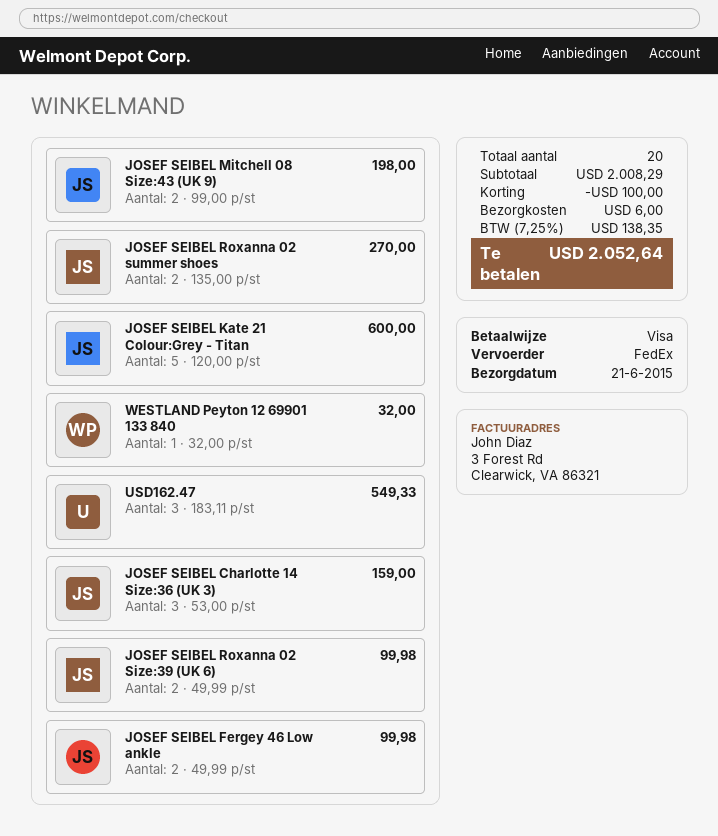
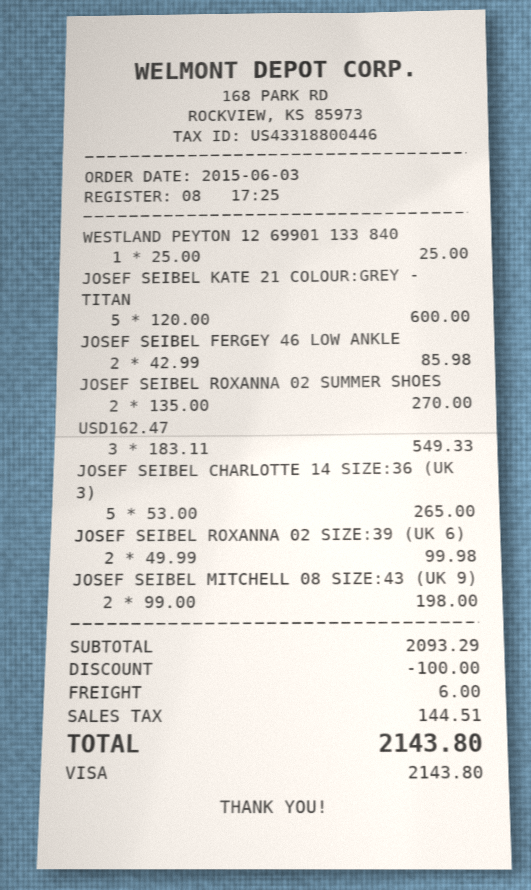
WESTLAND Peyton 12 69901 133 840: 1 x 32.00 = 32.00 -> 1 x 25.00 = 25.00
JOSEF SEIBEL Charlotte 14 Size:36 (UK 3): 3 x 53.00 = 159.00 -> 5 x 53.00 = 265.00
JOSEF SEIBEL Fergey 46 Low ankle: 2 x 49.99 = 99.98 -> 2 x 42.99 = 85.98
subtotal: 2008.29 -> 2093.29
tax: 138.35 -> 144.51
total: 2052.64 -> 2143.80

